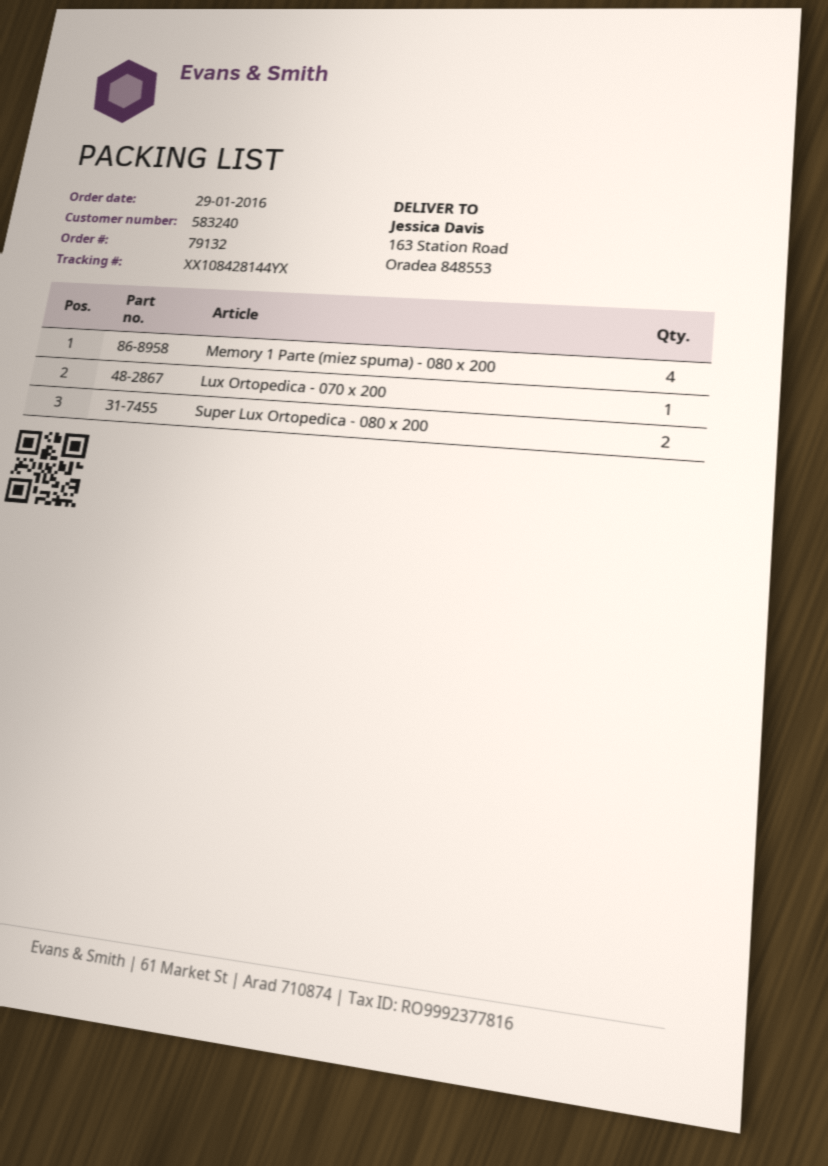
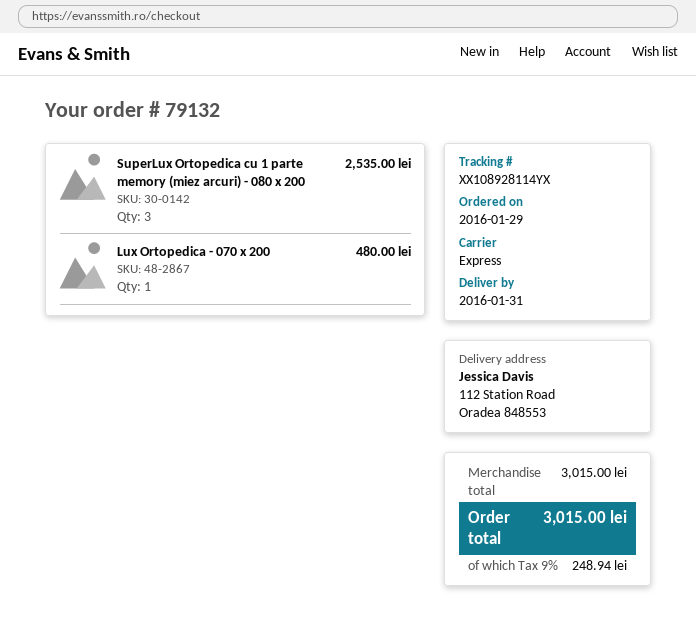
tracking number: XX108428144YX -> XX108928114YX
ship to: 163 Station Road, Oradea 848553 -> 112 Station Road, Oradea 848553
Memory 1 Parte (miez spuma) - 080 x 200: 4 -> none
Super Lux Ortopedica - 080 x 200: 2 -> none
SuperLux Ortopedica cu 1 parte memory (miez arcuri) - 080 x 200: none -> 3

